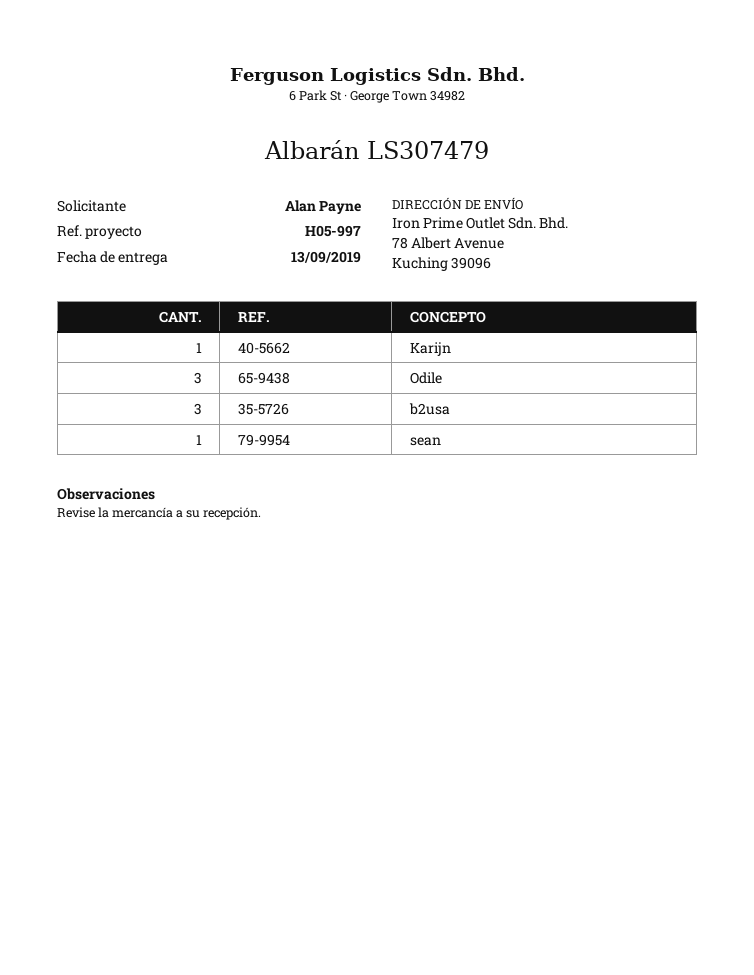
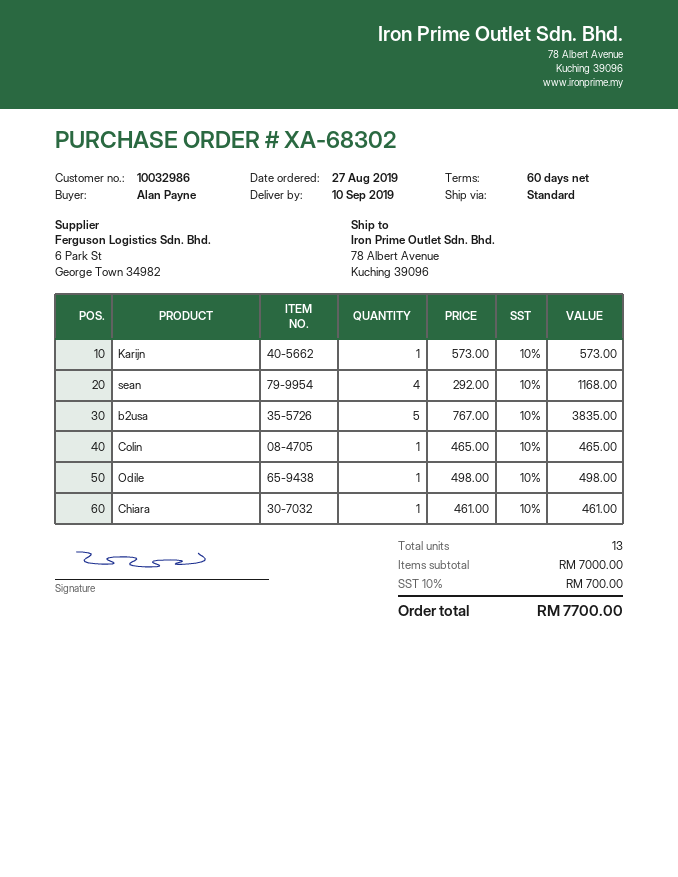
delivery date: 2019-09-13 -> 2019-09-10
Odile: 3 -> 1
b2usa: 3 -> 5
sean: 1 -> 4
Colin: none -> 1
Chiara: none -> 1

